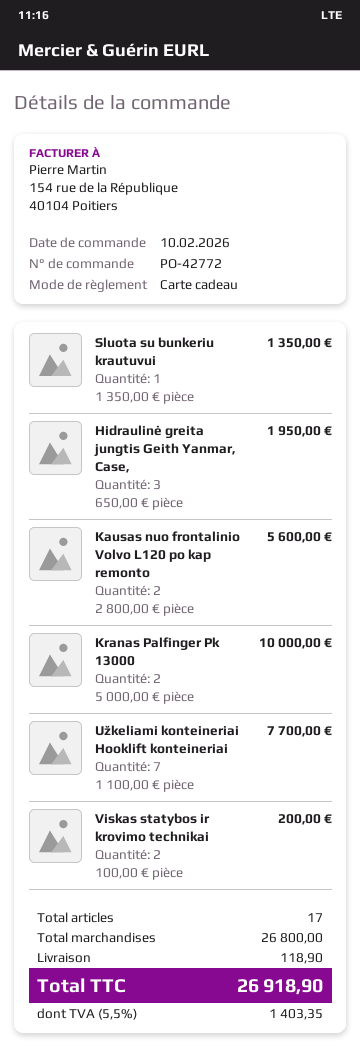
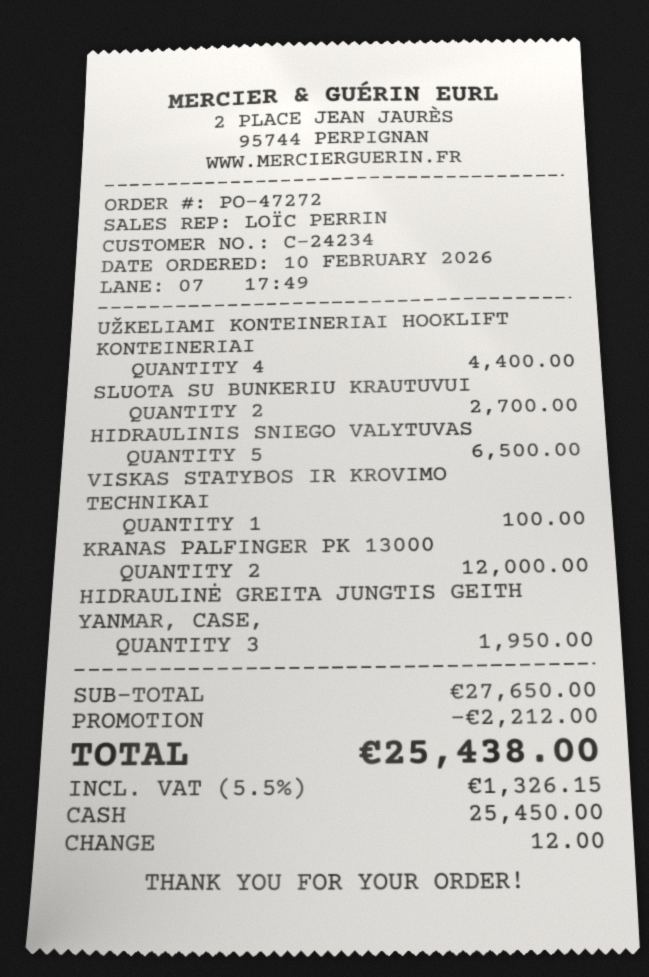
order number: PO-42772 -> PO-47272
payment method: gift card -> cash
Sluota su bunkeriu krautuvui: 1 for 1350.00 -> 2 for 2700.00
Kausas nuo frontalinio Volvo L120 po kap remonto: 2 for 5600.00 -> none
Kranas Palfinger Pk 13000: 2 for 10000.00 -> 2 for 12000.00
Užkeliami konteineriai Hooklift konteineriai: 7 for 7700.00 -> 4 for 4400.00
Viskas statybos ir krovimo technikai: 2 for 200.00 -> 1 for 100.00
HIDRAULINIS SNIEGO VALYTUVAS: none -> 5 for 6500.00
subtotal: 26800.00 -> 27650.00
discount: none -> 2212.00
shipping: 118.90 -> none
tax: 5.5% = 1403.35 -> 5.5% = 1326.15
total: 26918.90 -> 25438.00

